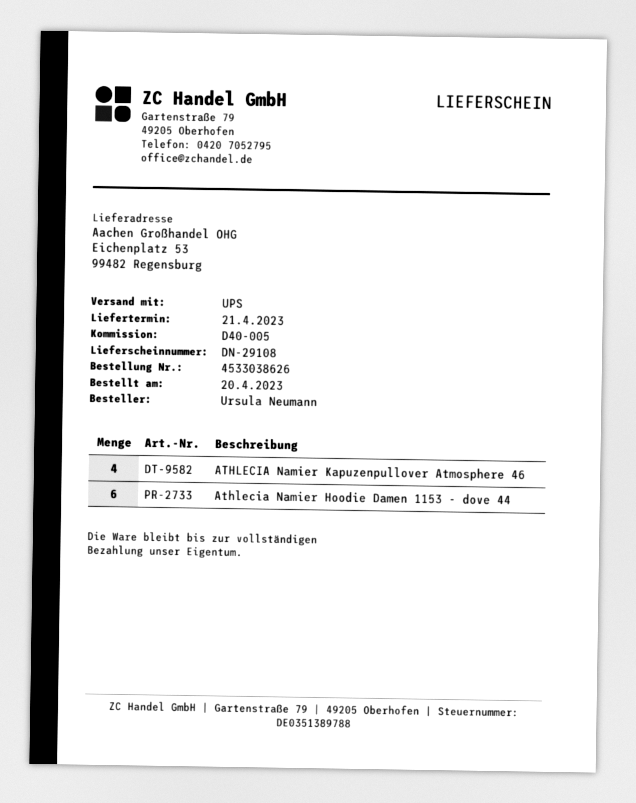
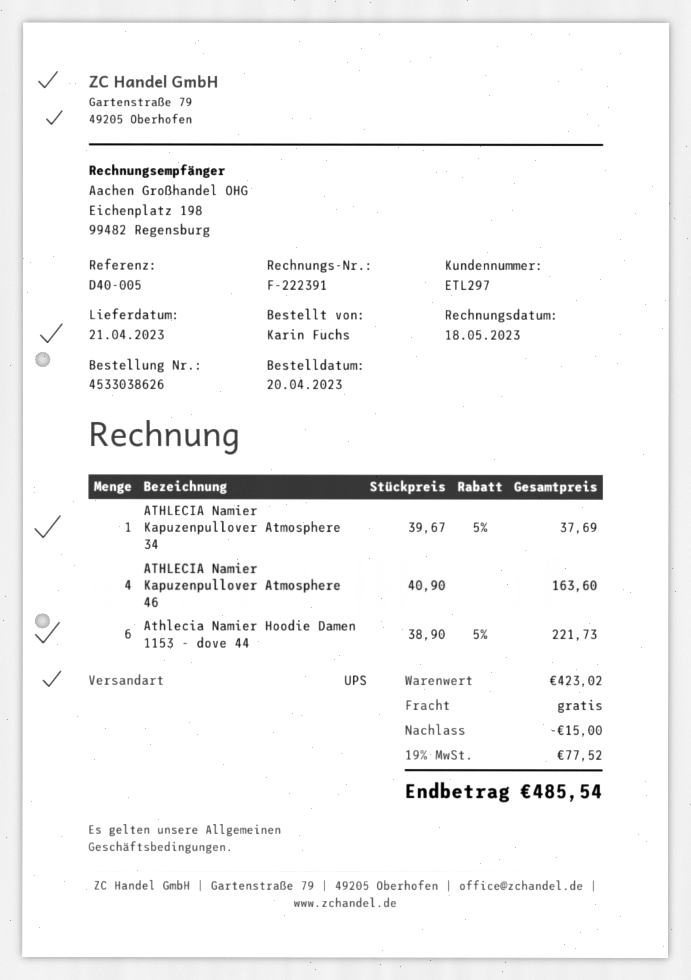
ordered by: Ursula Neumann -> Karin Fuchs
ATHLECIA Namier Kapuzenpullover Atmosphere 34: none -> 1

